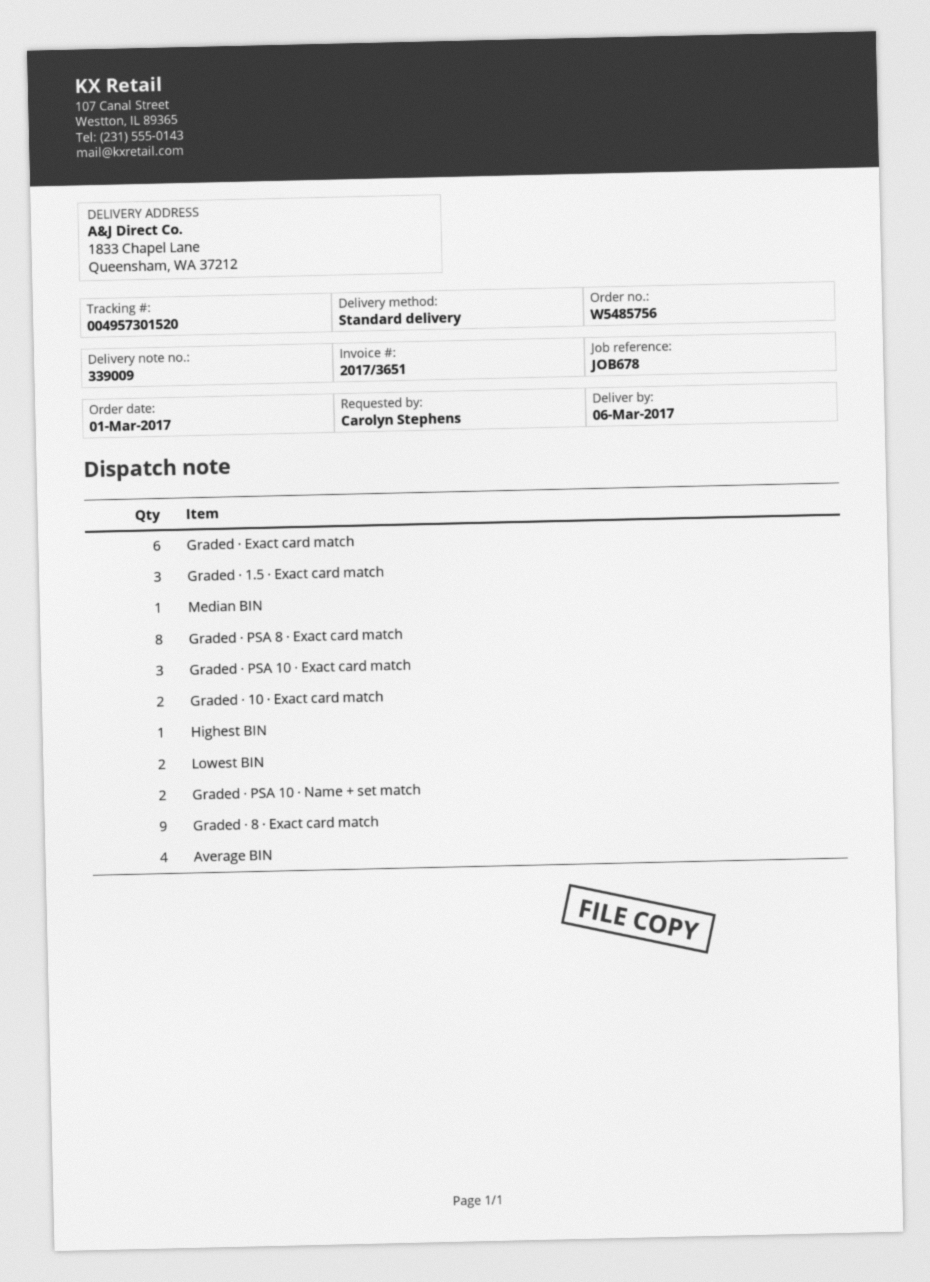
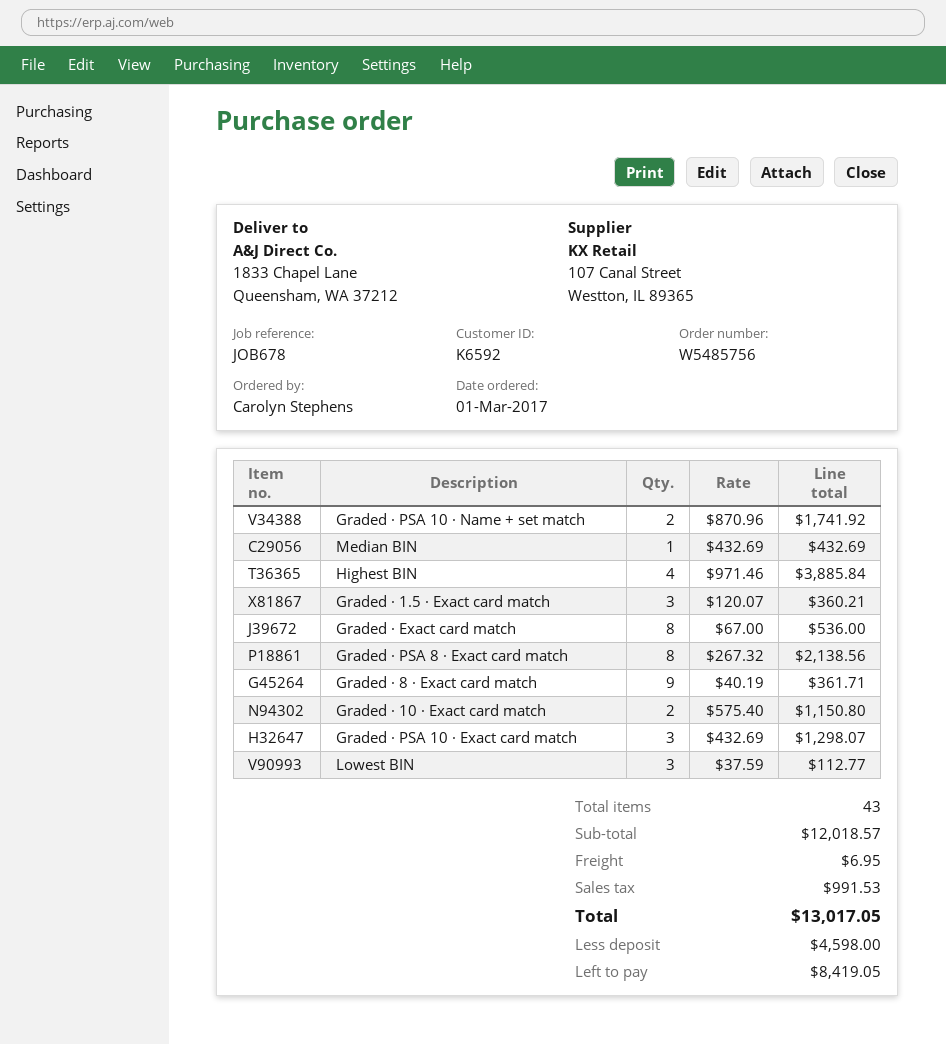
Graded · Exact card match: 6 -> 8
Highest BIN: 1 -> 4
Lowest BIN: 2 -> 3
Average BIN: 4 -> none

